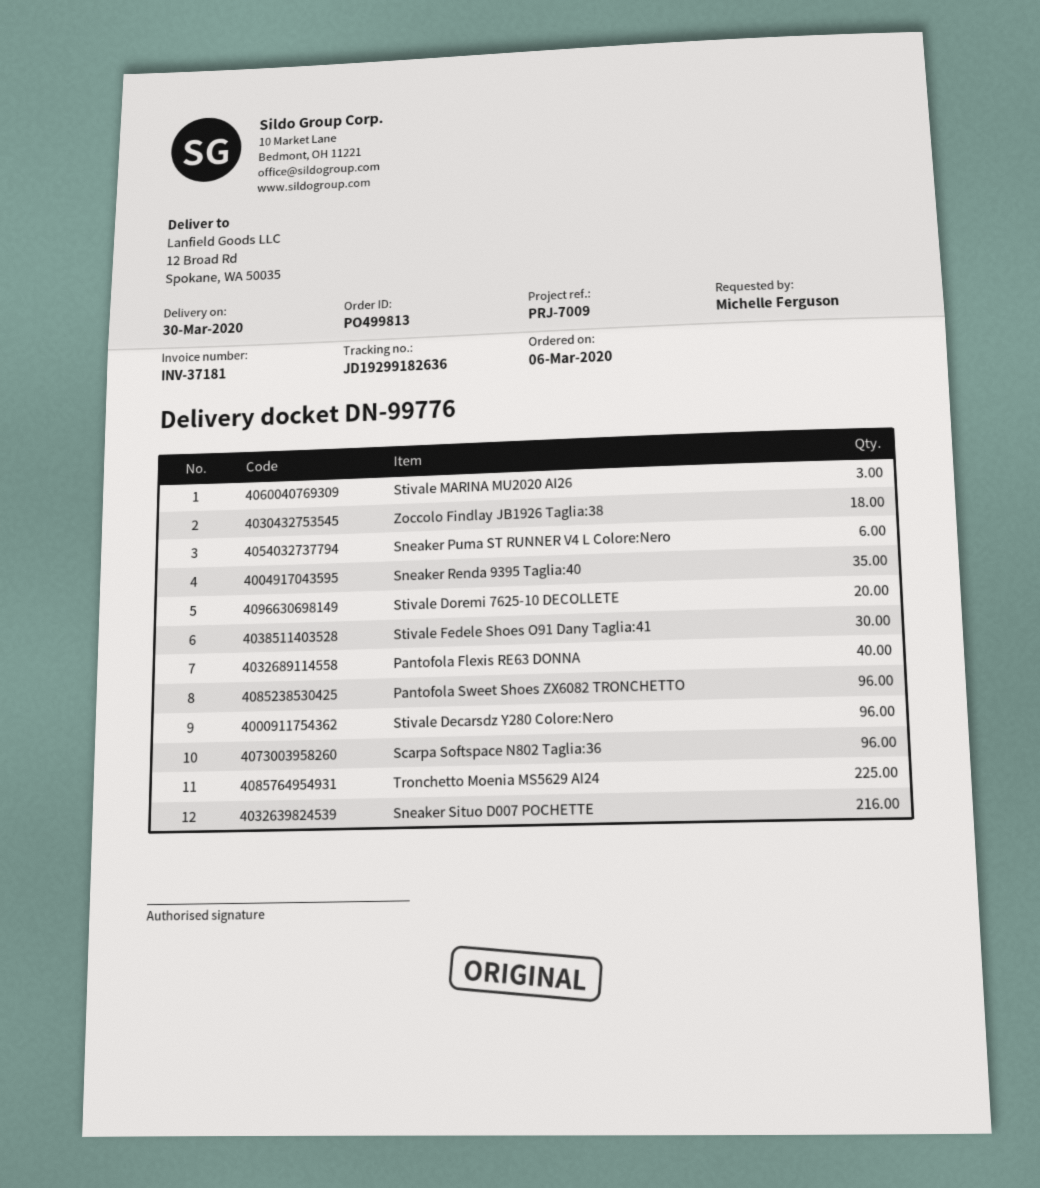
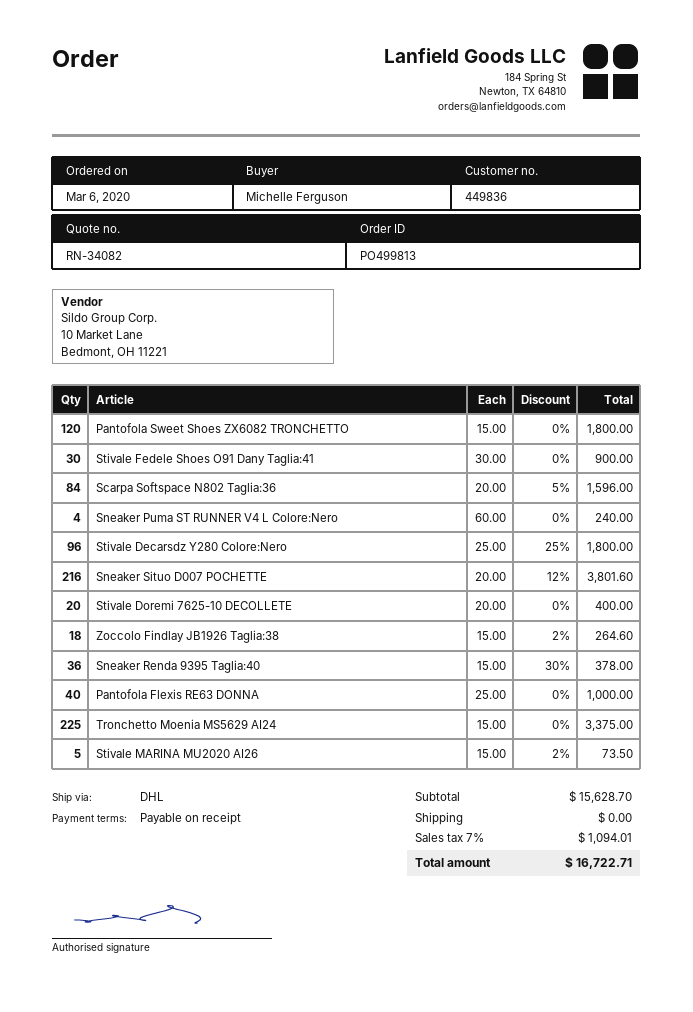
Stivale MARINA MU2020 AI26: 3 -> 5
Sneaker Puma ST RUNNER V4 L Colore:Nero: 6 -> 4
Sneaker Renda 9395 Taglia:40: 35 -> 36
Pantofola Sweet Shoes ZX6082 TRONCHETTO: 96 -> 120
Scarpa Softspace N802 Taglia:36: 96 -> 84

